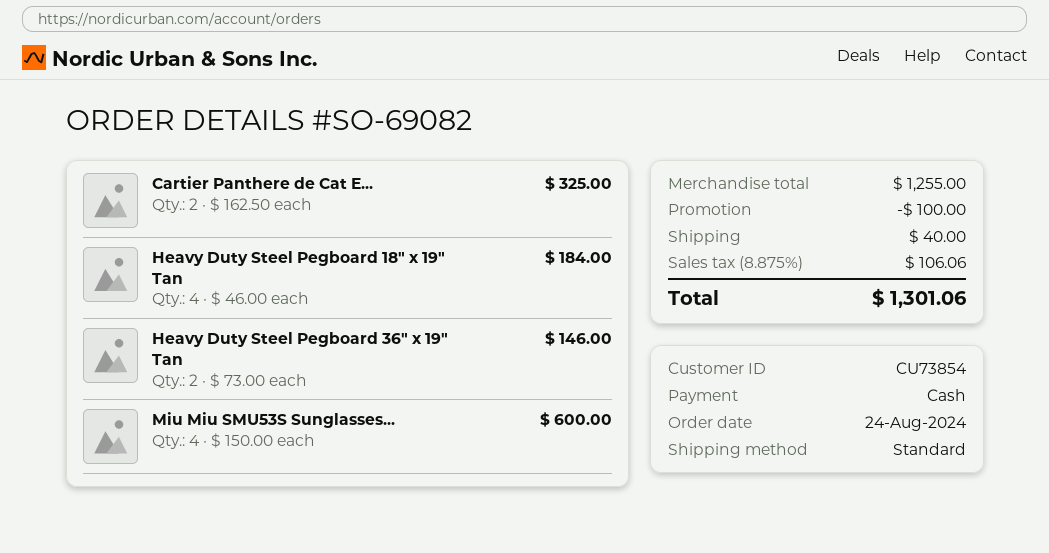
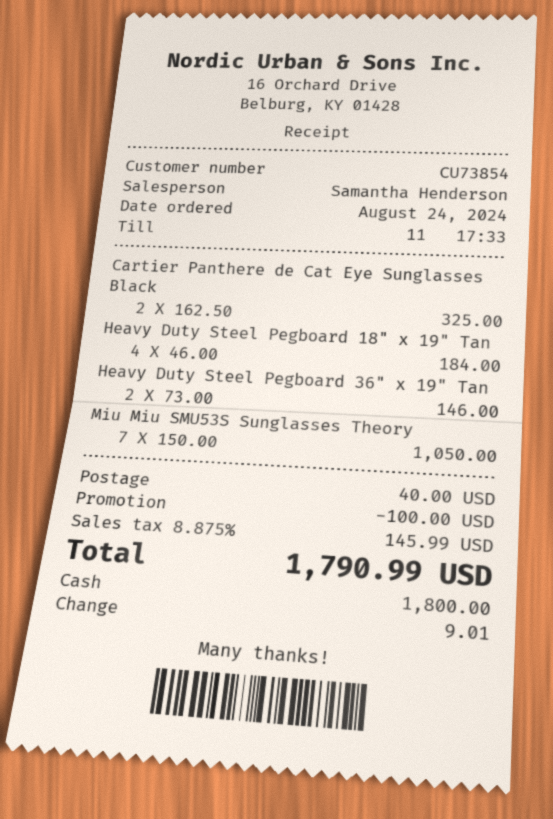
Miu Miu SMU53S Sunglasses...: 4 x 150.00 = 600.00 -> 7 x 150.00 = 1050.00
tax: 8.875% = 106.06 -> 8.875% = 145.99
total: 1301.06 -> 1790.99

